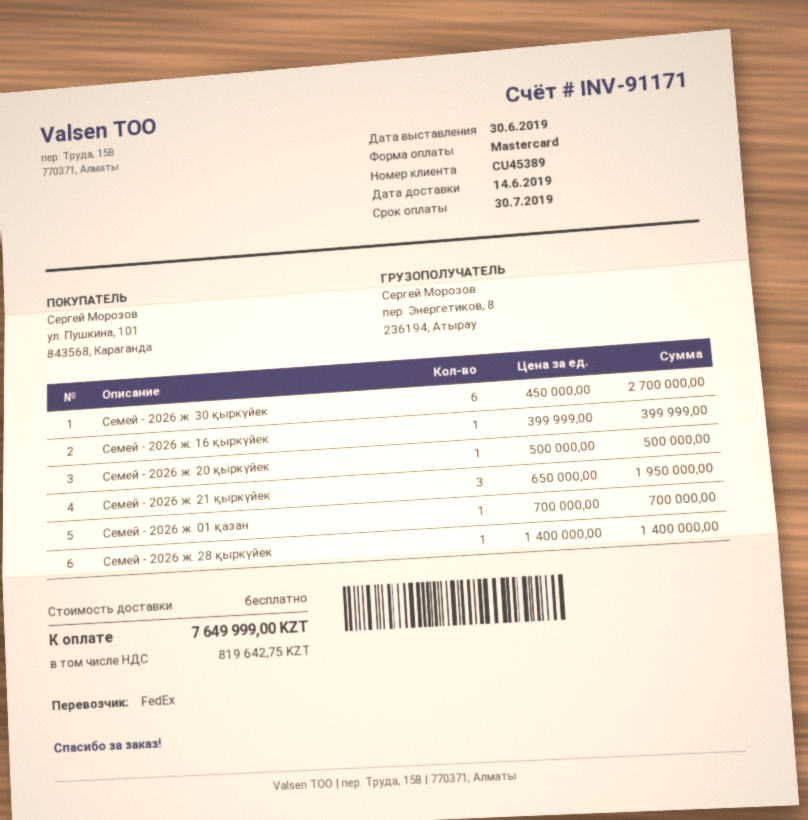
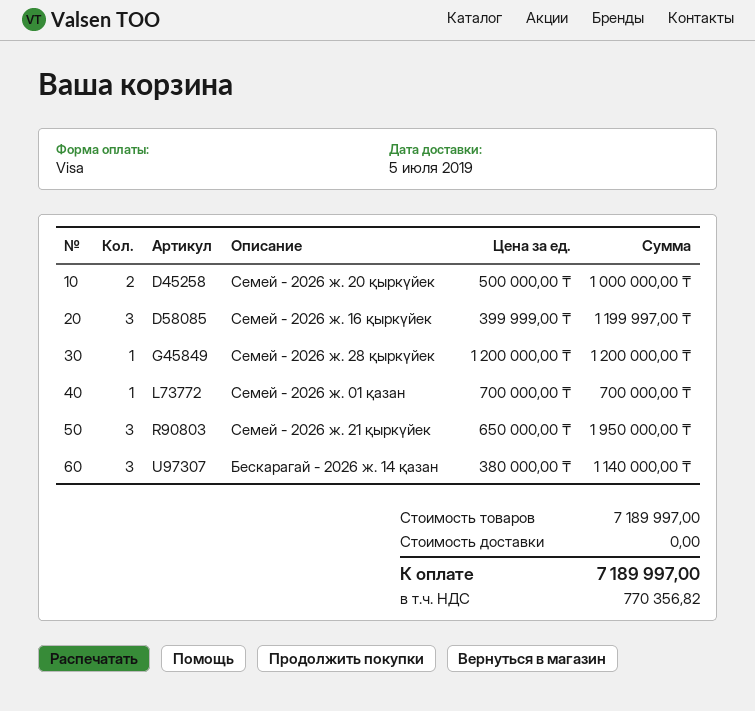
delivery date: 2019-06-14 -> 2019-07-05
payment method: Mastercard -> Visa
Семей - 2026 ж. 30 қыркүйек: 6 x 450000.00 = 2700000.00 -> none
Семей - 2026 ж. 16 қыркүйек: 1 x 399999.00 = 399999.00 -> 3 x 399999.00 = 1199997.00
Семей - 2026 ж. 20 қыркүйек: 1 x 500000.00 = 500000.00 -> 2 x 500000.00 = 1000000.00
Семей - 2026 ж. 28 қыркүйек: 1 x 1400000.00 = 1400000.00 -> 1 x 1200000.00 = 1200000.00
Бескарагай - 2026 ж. 14 қазан: none -> 3 x 380000.00 = 1140000.00
tax: 819642.75 -> 770356.82
total: 7649999.00 -> 7189997.00

